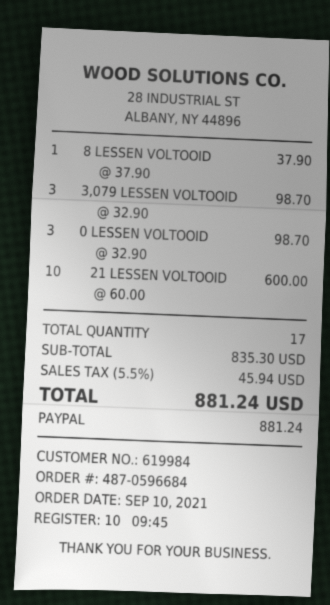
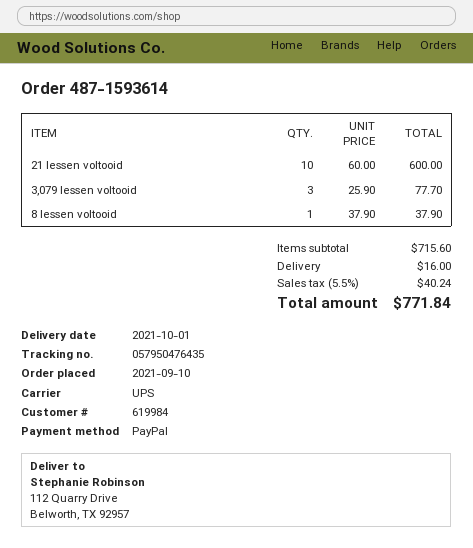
order number: 487-0596684 -> 487-1593614
3,079 LESSEN VOLTOOID: 3 x 32.90 = 98.70 -> 3 x 25.90 = 77.70
0 LESSEN VOLTOOID: 3 x 32.90 = 98.70 -> none
subtotal: 835.30 -> 715.60
shipping: none -> 16.00
tax: 5.5% = 45.94 -> 5.5% = 40.24
total: 881.24 -> 771.84

